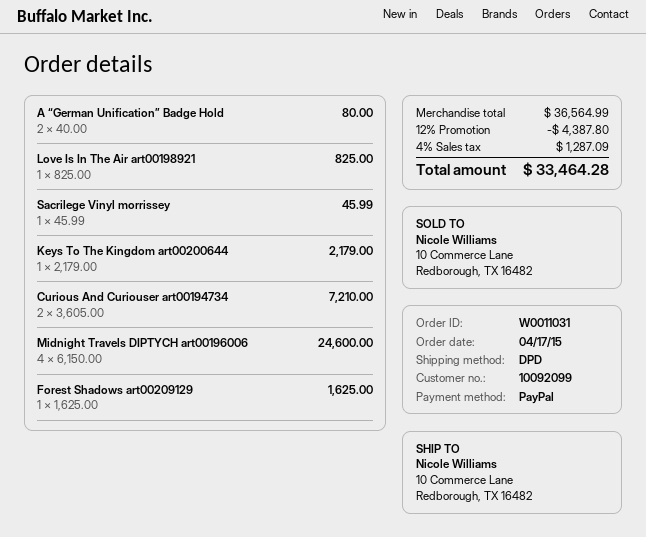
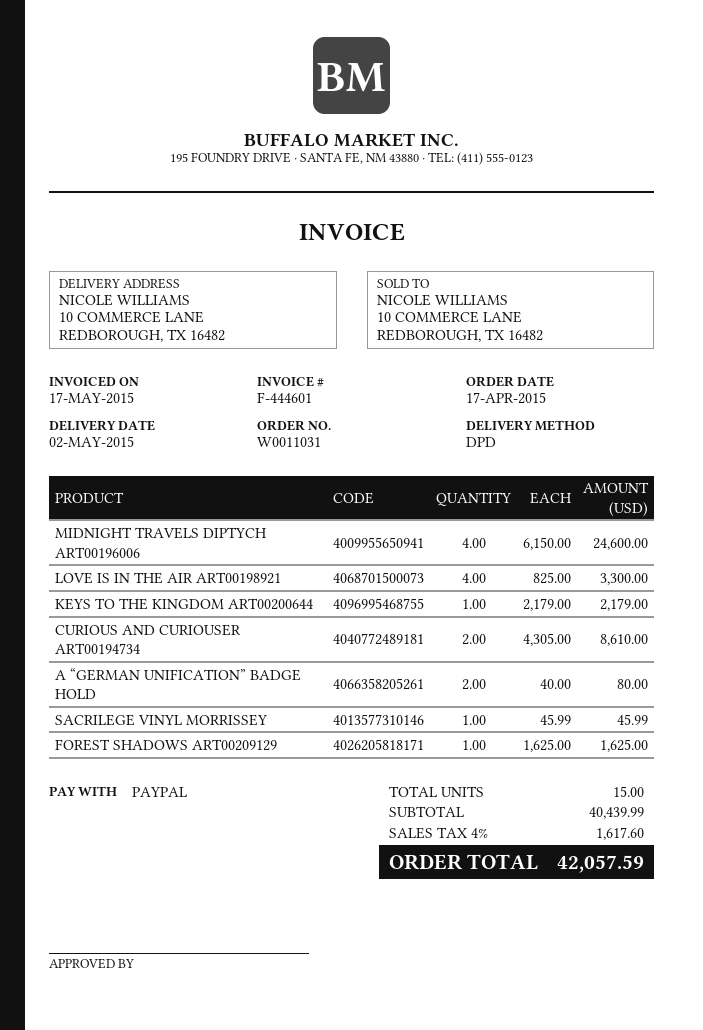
Love Is In The Air art00198921: 1 x 825.00 = 825.00 -> 4 x 825.00 = 3300.00
Curious And Curiouser art00194734: 2 x 3605.00 = 7210.00 -> 2 x 4305.00 = 8610.00
subtotal: 36564.99 -> 40439.99
discount: 12% = 4387.80 -> none
tax: 4% = 1287.09 -> 4% = 1617.60
total: 33464.28 -> 42057.59

